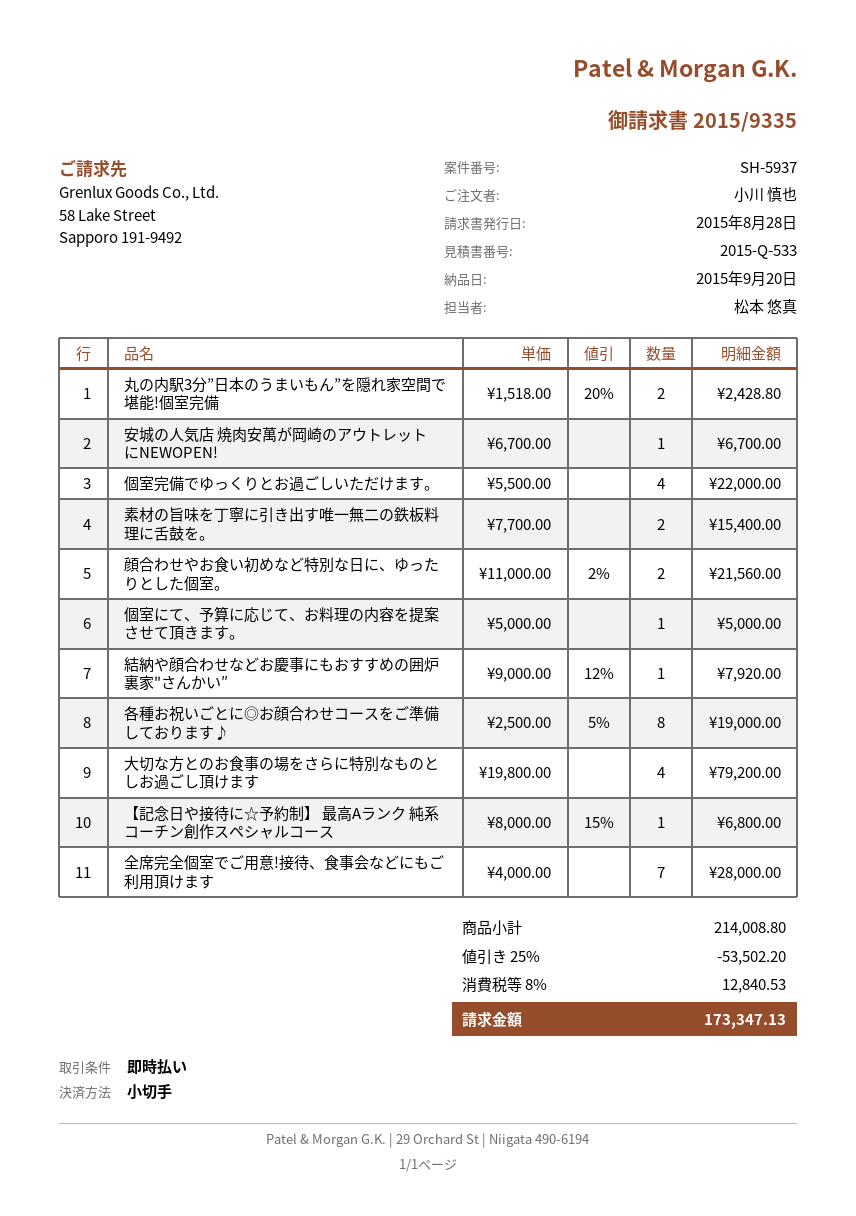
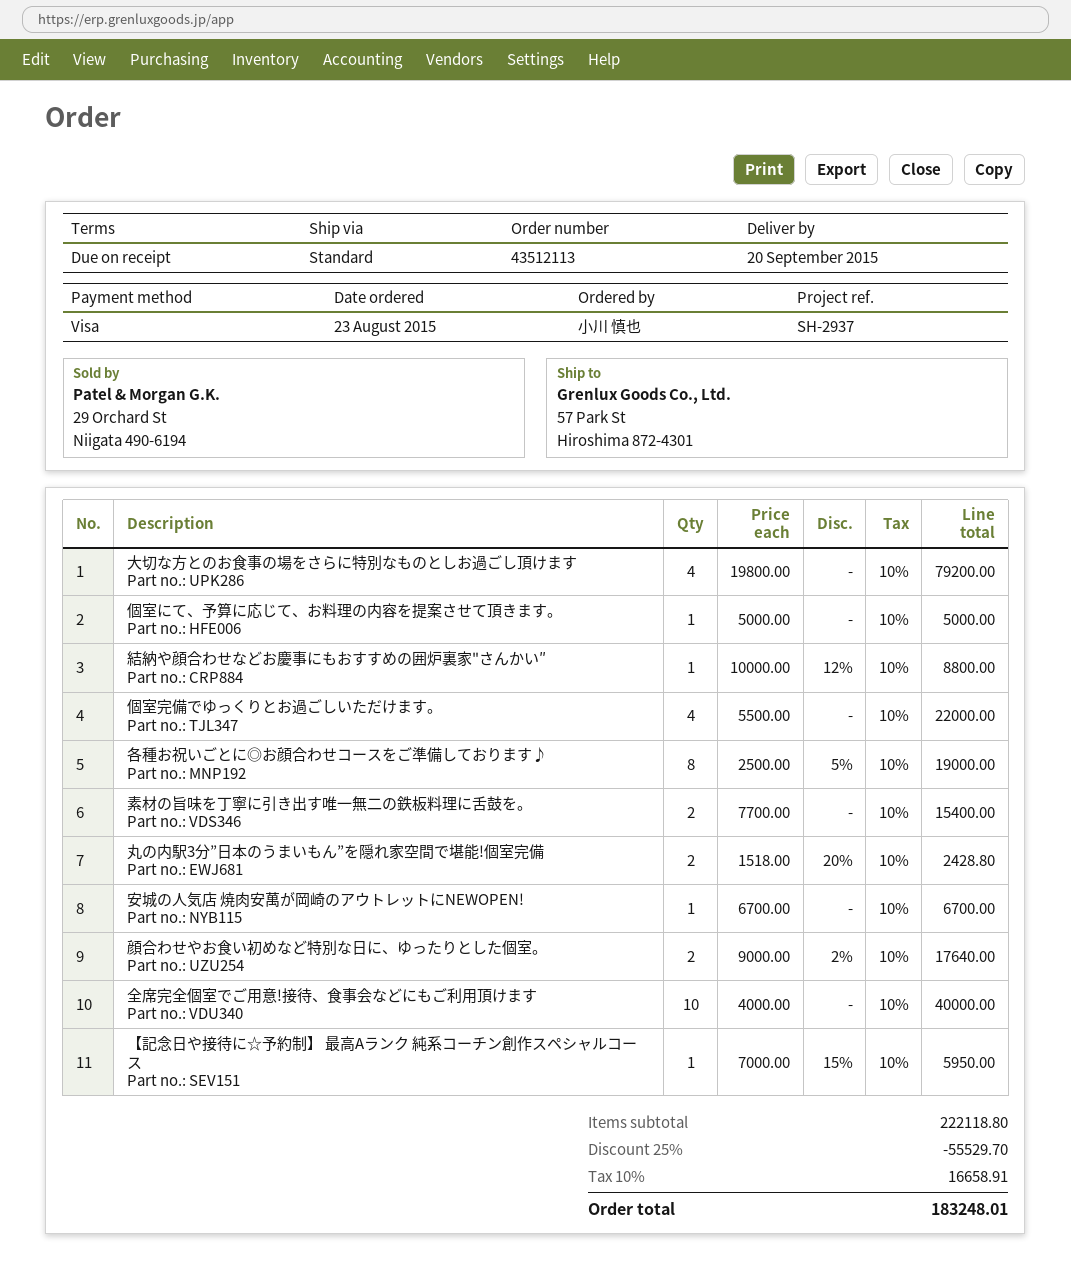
reference: SH-5937 -> SH-2937
payment method: cheque -> Visa
顔合わせやお食い初めなど特別な日に、ゆったりとした個室。: 2 x 11000.00 - 2% = 21560.00 -> 2 x 9000.00 - 2% = 17640.00
結納や顔合わせなどお慶事にもおすすめの囲炉裏家"さんかい″: 1 x 9000.00 - 12% = 7920.00 -> 1 x 10000.00 - 12% = 8800.00
【記念日や接待に☆予約制】 最高Aランク 純系コーチン創作スペシャルコース: 1 x 8000.00 - 15% = 6800.00 -> 1 x 7000.00 - 15% = 5950.00
全席完全個室でご用意!接待、食事会などにもご利用頂けます: 7 x 4000.00 = 28000.00 -> 10 x 4000.00 = 40000.00
subtotal: 214008.80 -> 222118.80
discount: 25% = 53502.20 -> 25% = 55529.70
tax: 8% = 12840.53 -> 10% = 16658.91
total: 173347.13 -> 183248.01

